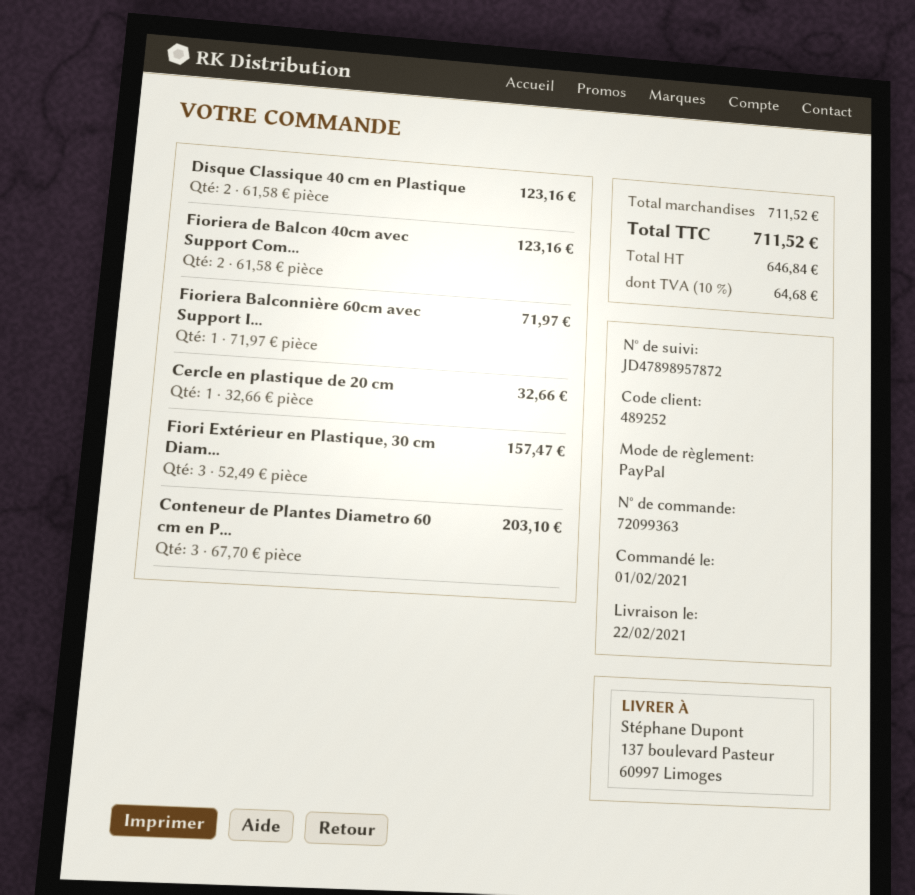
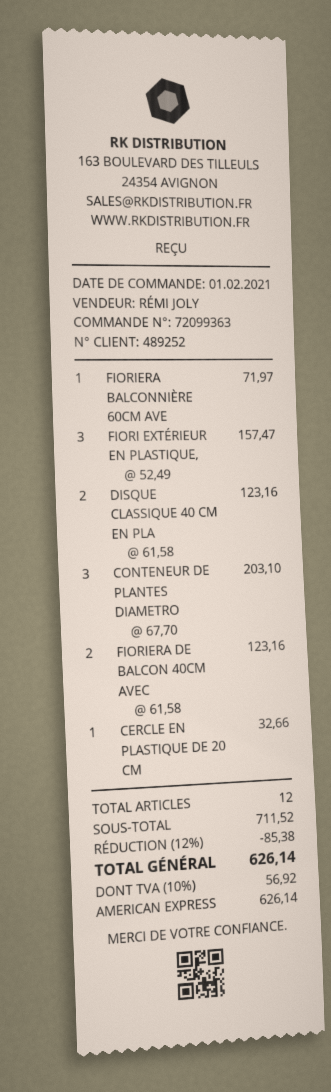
payment method: PayPal -> American Express
discount: none -> 12% = 85.38
tax: 10% = 64.68 -> 10% = 56.92
total: 711.52 -> 626.14

